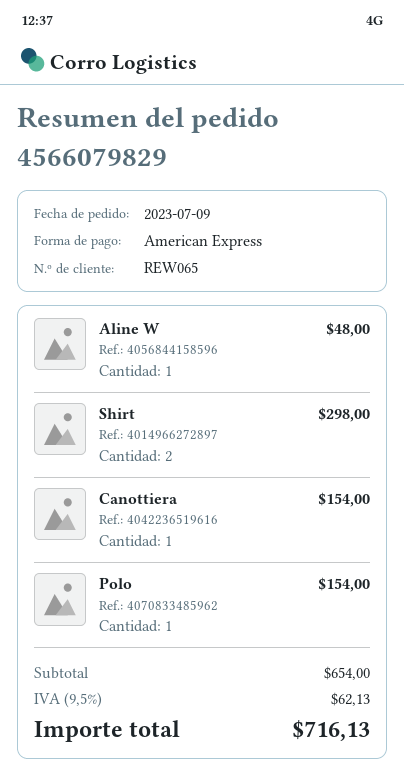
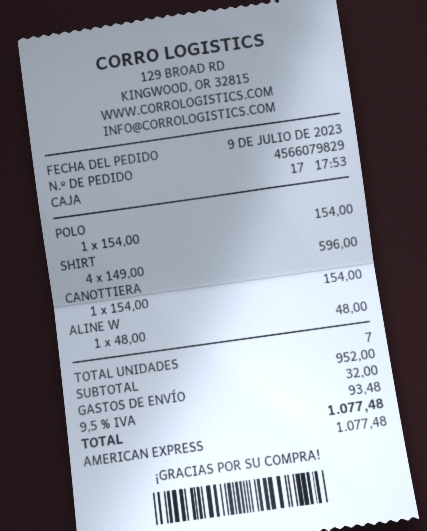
Shirt: 2 for 298.00 -> 4 for 596.00
subtotal: 654.00 -> 952.00
shipping: none -> 32.00
tax: 9.5% = 62.13 -> 9.5% = 93.48
total: 716.13 -> 1077.48

